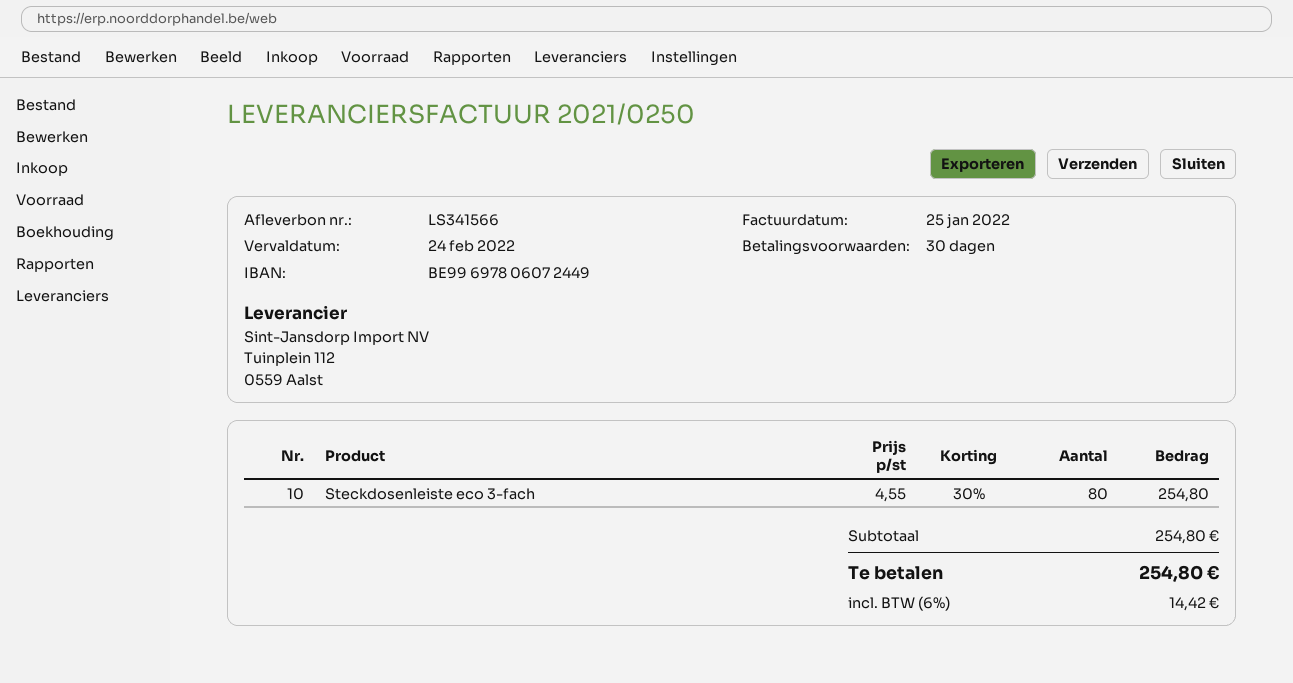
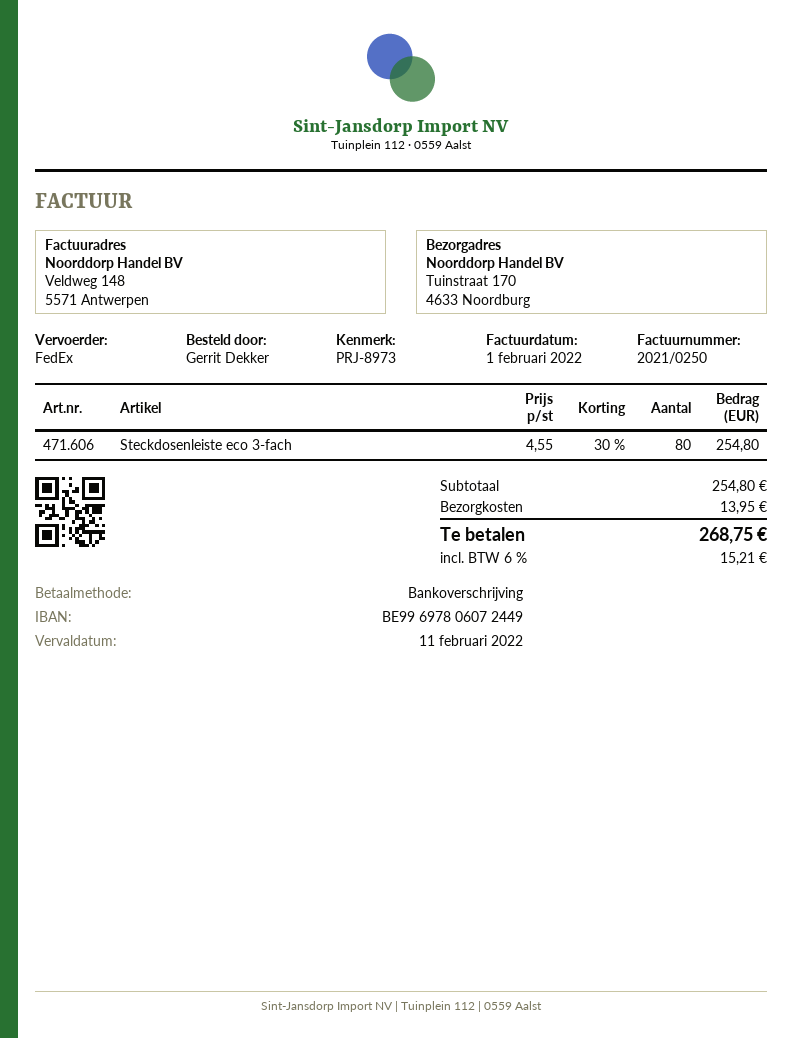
invoice date: 2022-01-25 -> 2022-02-01
due date: 2022-02-24 -> 2022-02-11
shipping: none -> 13.95
tax: 6% = 14.42 -> 6% = 15.21
total: 254.80 -> 268.75

